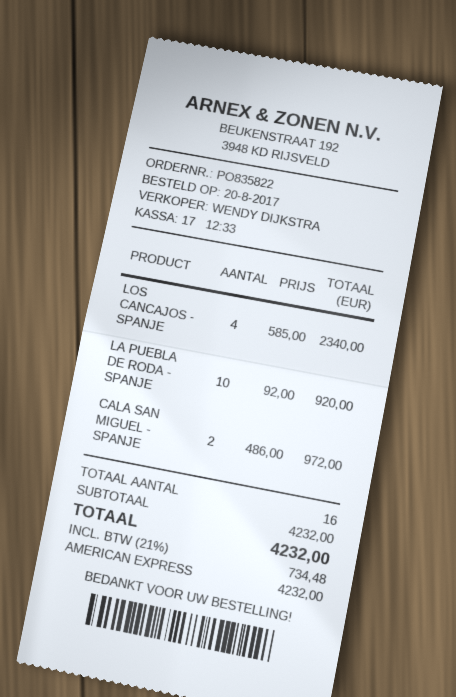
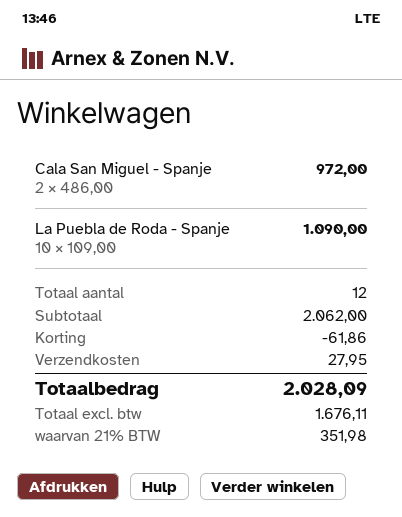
LOS CANCAJOS - SPANJE: 4 x 585.00 = 2340.00 -> none
LA PUEBLA DE RODA - SPANJE: 10 x 92.00 = 920.00 -> 10 x 109.00 = 1090.00
total quantity: 16 -> 12
subtotal: 4232.00 -> 2062.00
discount: none -> 61.86
shipping: none -> 27.95
tax: 21% = 734.48 -> 21% = 351.98
total: 4232.00 -> 2028.09

